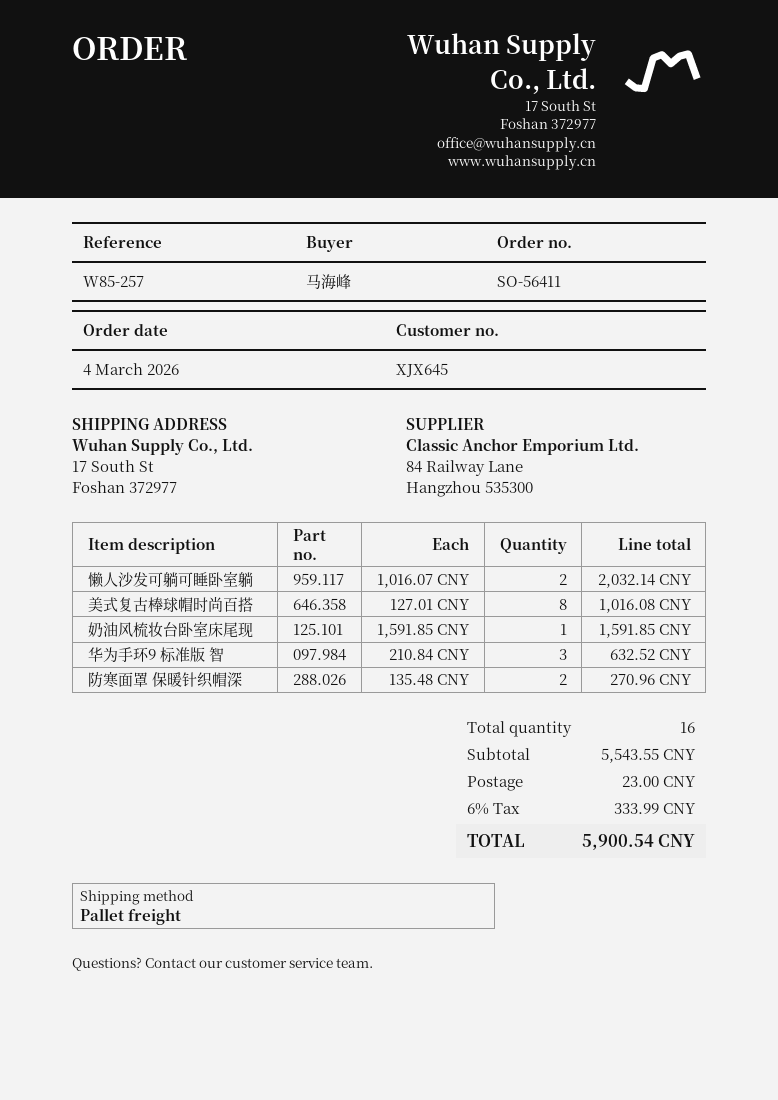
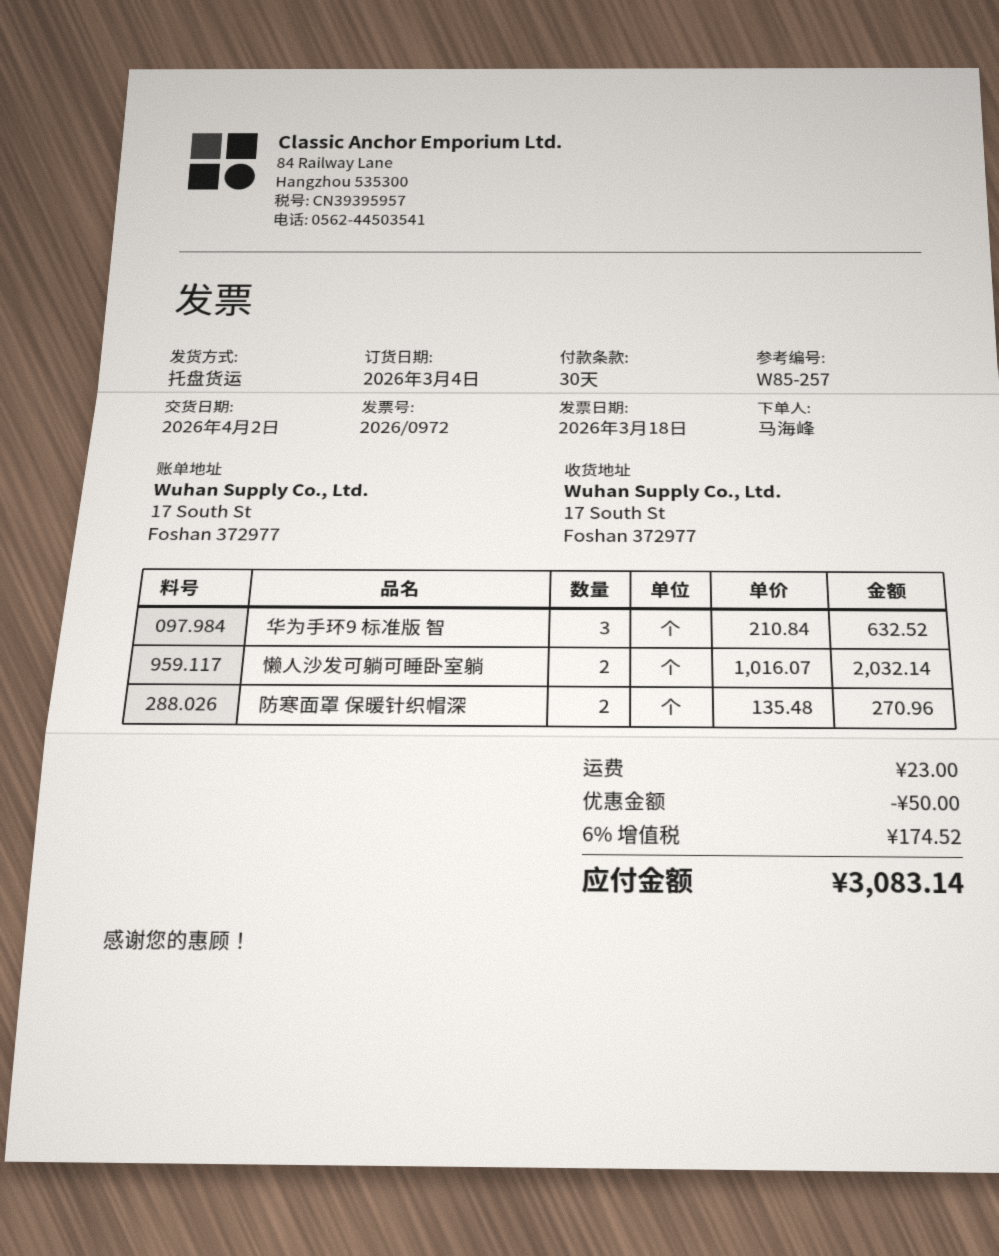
美式复古棒球帽时尚百搭: 8 x 127.01 = 1016.08 -> none
奶油风梳妆台卧室床尾现: 1 x 1591.85 = 1591.85 -> none
discount: none -> 50.00
tax: 6% = 333.99 -> 6% = 174.52
total: 5900.54 -> 3083.14

